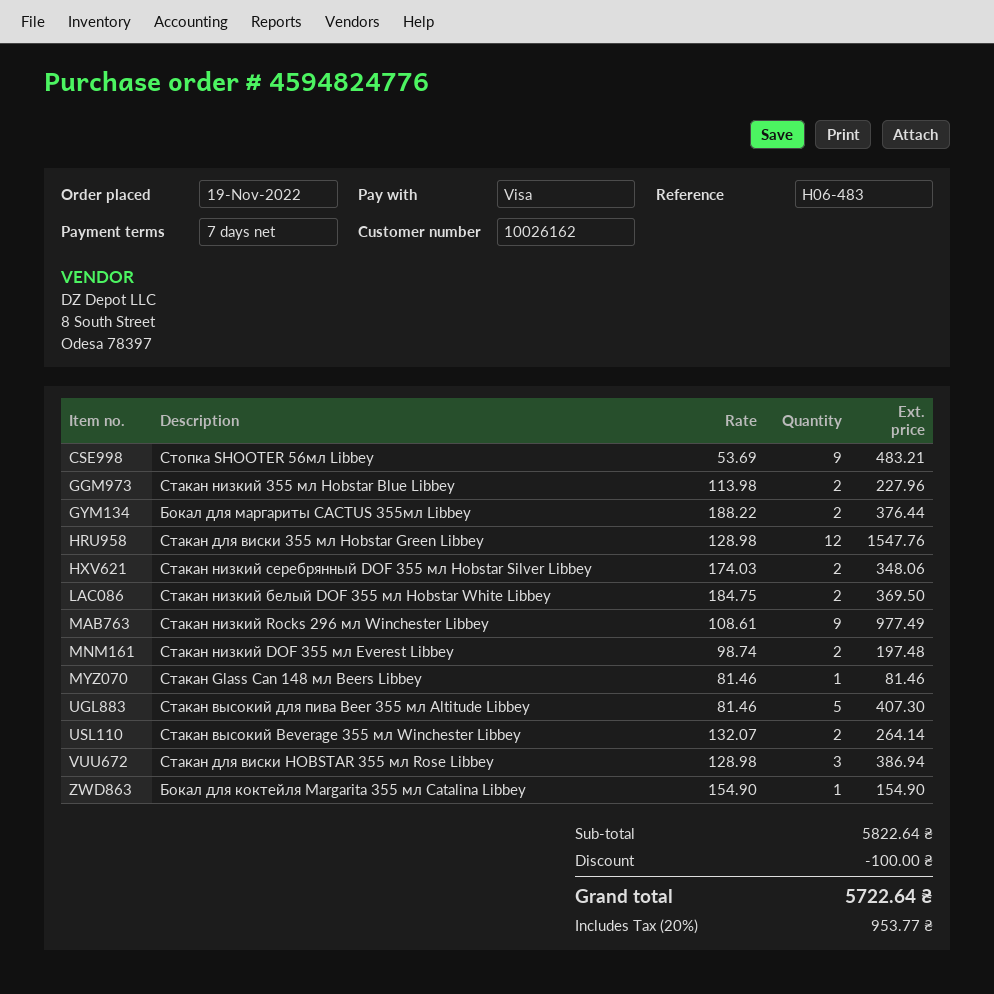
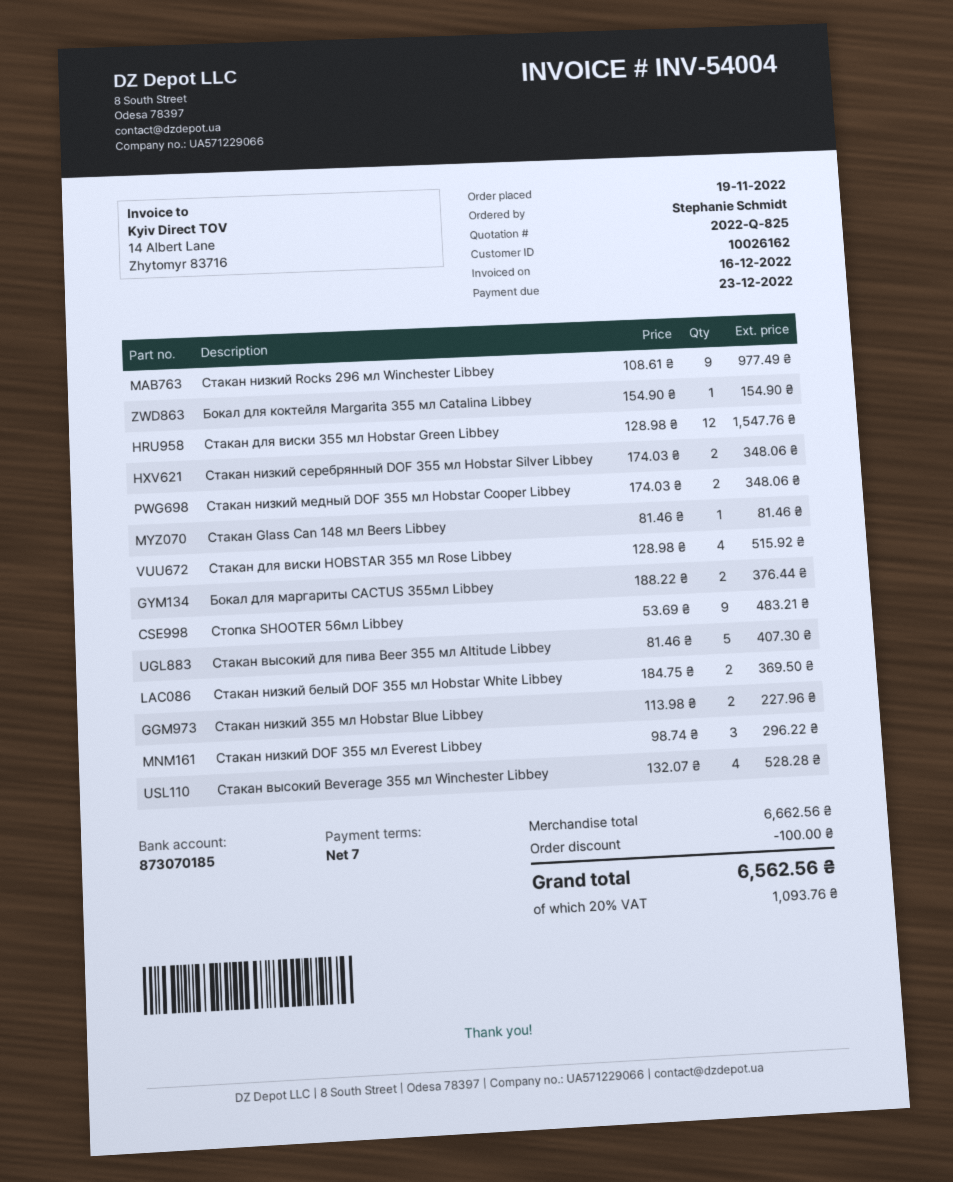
Стакан низкий DOF 355 мл Everest Libbey: 2 x 98.74 = 197.48 -> 3 x 98.74 = 296.22
Стакан высокий Beverage 355 мл Winchester Libbey: 2 x 132.07 = 264.14 -> 4 x 132.07 = 528.28
Стакан для виски HOBSTAR 355 мл Rose Libbey: 3 x 128.98 = 386.94 -> 4 x 128.98 = 515.92
Стакан низкий медный DOF 355 мл Hobstar Cooper Libbey: none -> 2 x 174.03 = 348.06
subtotal: 5822.64 -> 6662.56
tax: 20% = 953.77 -> 20% = 1093.76
total: 5722.64 -> 6562.56

